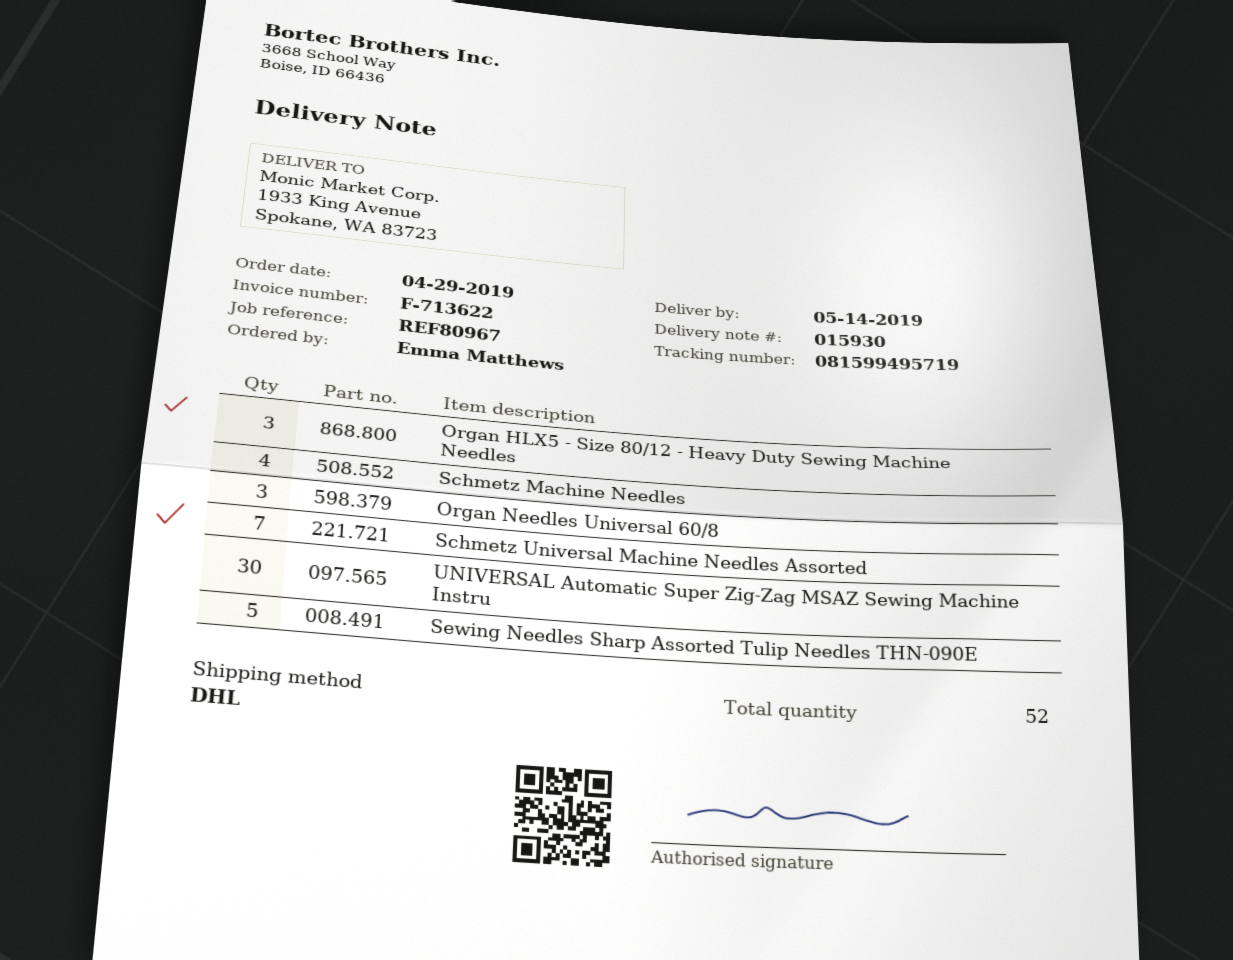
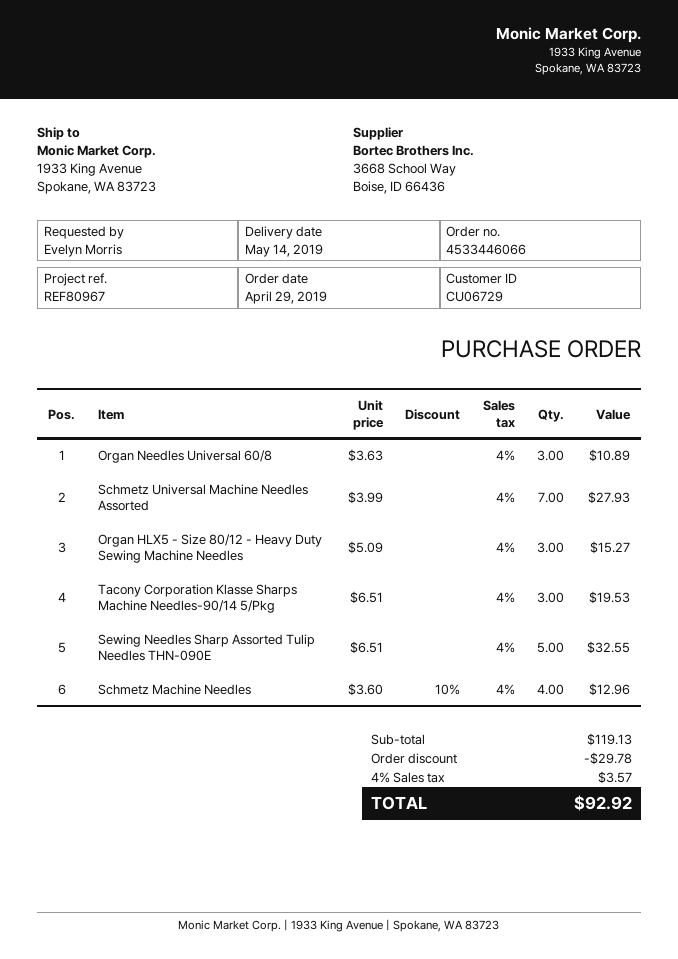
ordered by: Emma Matthews -> Evelyn Morris
UNIVERSAL Automatic Super Zig-Zag MSAZ Sewing Machine Instru: 30 -> none
Tacony Corporation Klasse Sharps Machine Needles-90/14 5/Pkg: none -> 3

